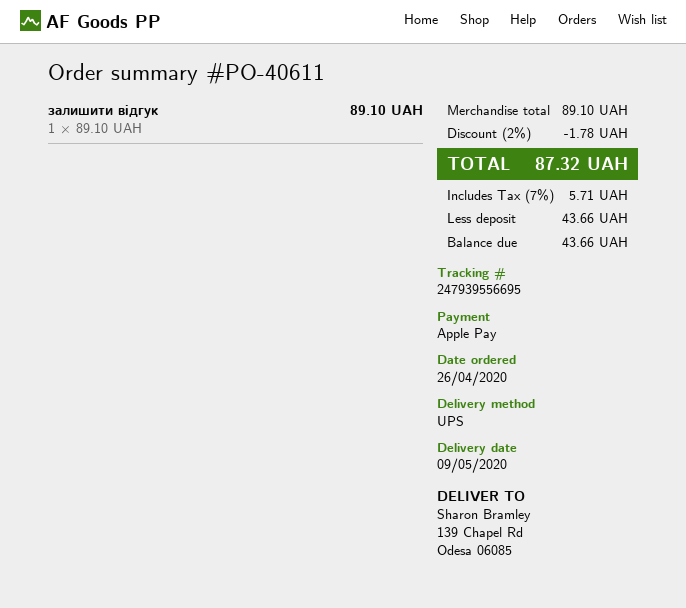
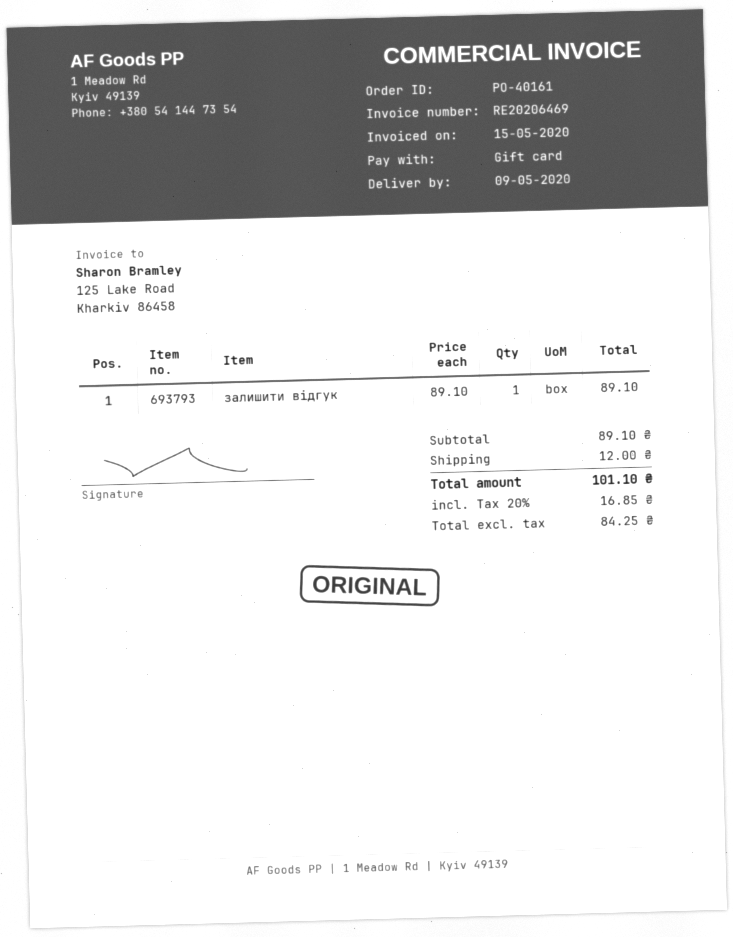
order number: PO-40611 -> PO-40161
payment method: Apple Pay -> gift card
discount: 2% = 1.78 -> none
shipping: none -> 12.00
tax: 7% = 5.71 -> 20% = 16.85
total: 87.32 -> 101.10

